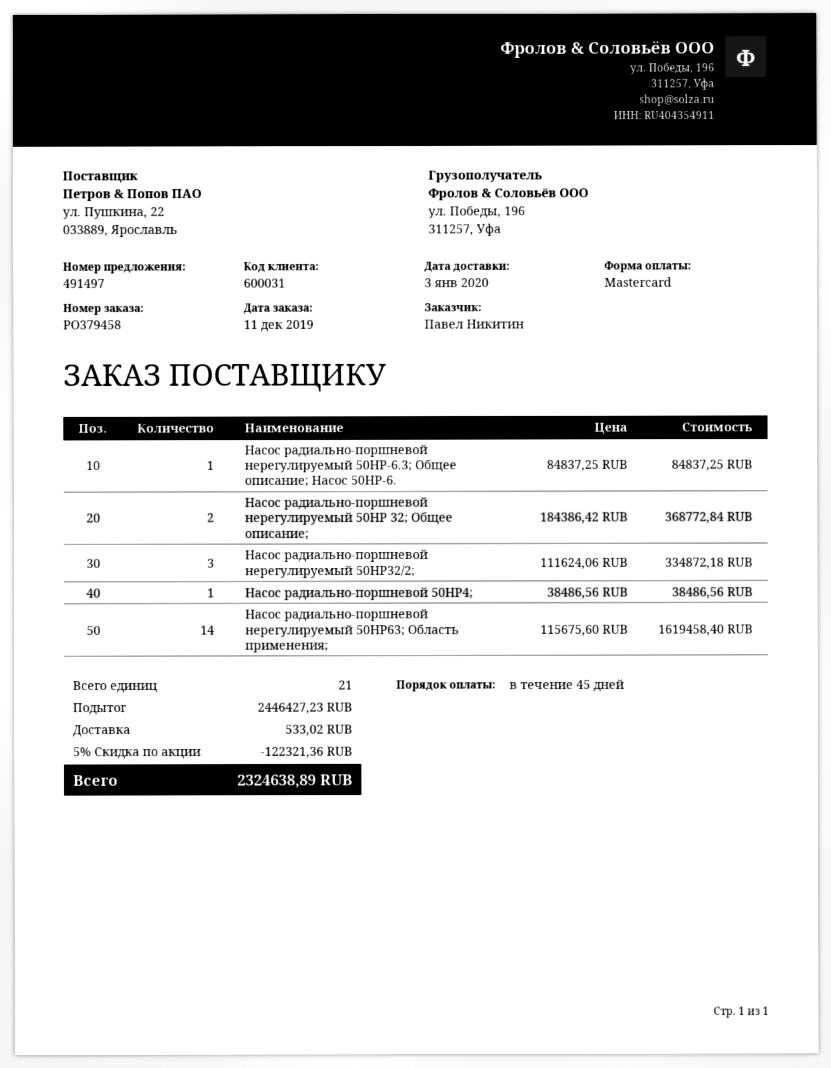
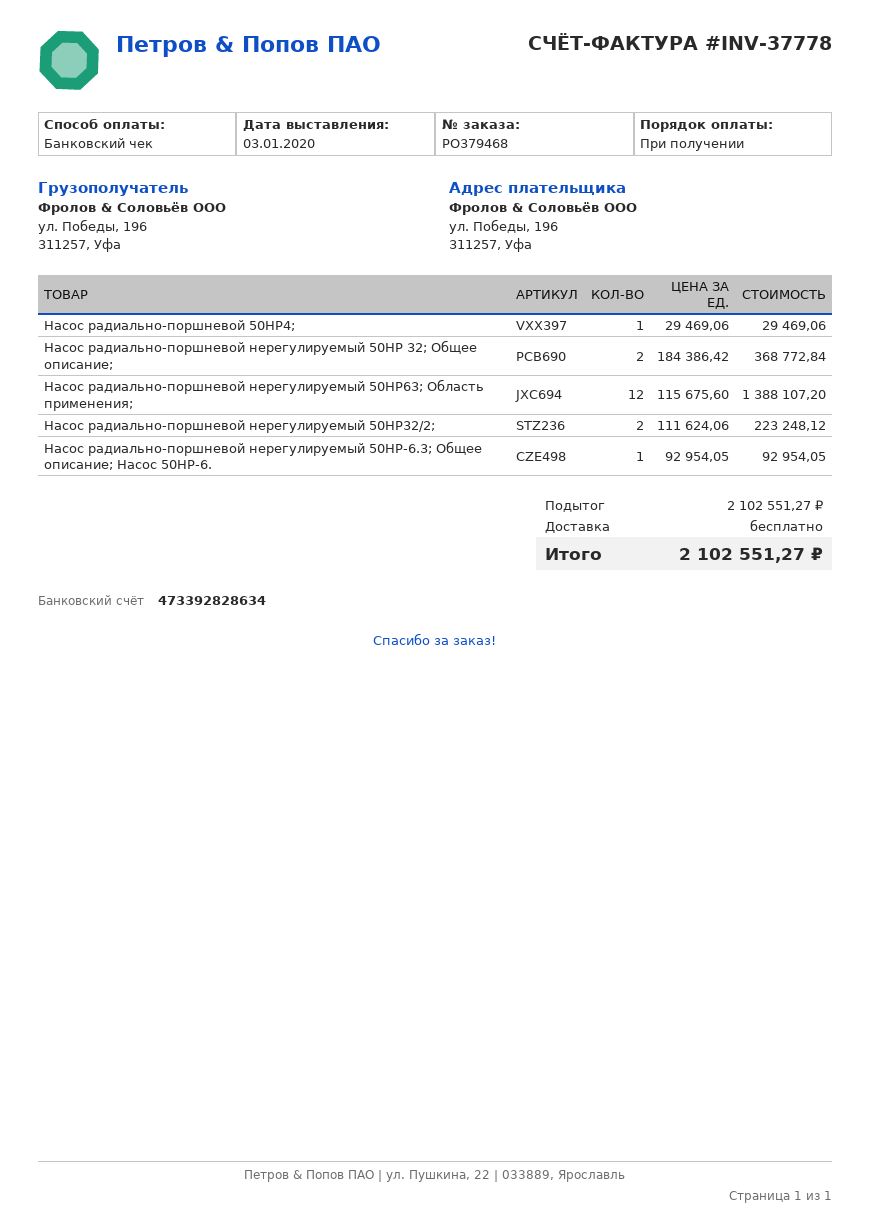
order number: PO379458 -> PO379468
payment terms: 45 days -> on receipt
payment method: Mastercard -> cheque
Насос радиально-поршневой нерегулируемый 50НР-6.3; Общее описание; Насос 50НР-6.: 1 x 84837.25 = 84837.25 -> 1 x 92954.05 = 92954.05
Насос радиально-поршневой нерегулируемый 50НР32/2;: 3 x 111624.06 = 334872.18 -> 2 x 111624.06 = 223248.12
Насос радиально-поршневой 50НР4;: 1 x 38486.56 = 38486.56 -> 1 x 29469.06 = 29469.06
Насос радиально-поршневой нерегулируемый 50НР63; Область применения;: 14 x 115675.60 = 1619458.40 -> 12 x 115675.60 = 1388107.20
subtotal: 2446427.23 -> 2102551.27
discount: 5% = 122321.36 -> none
shipping: 533.02 -> 0.00
total: 2324638.89 -> 2102551.27

